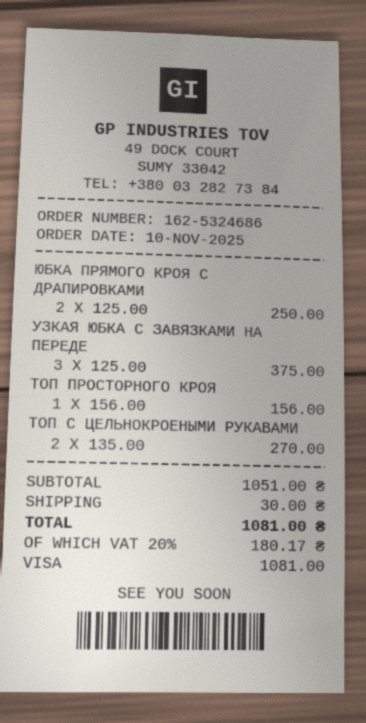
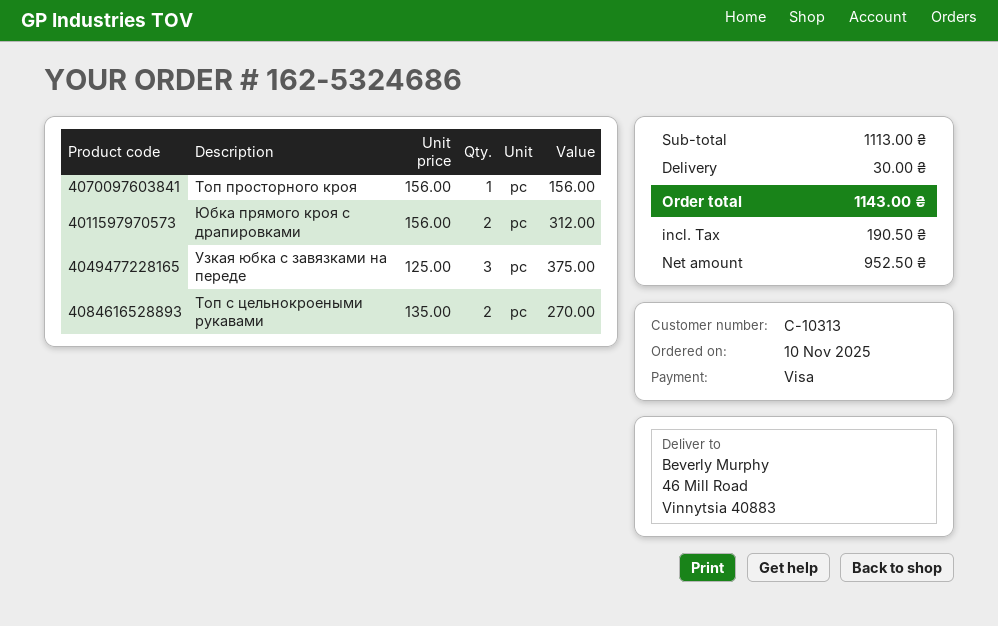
ЮБКА ПРЯМОГО КРОЯ С ДРАПИРОВКАМИ: 2 x 125.00 = 250.00 -> 2 x 156.00 = 312.00
subtotal: 1051.00 -> 1113.00
tax: 180.17 -> 190.50
total: 1081.00 -> 1143.00

